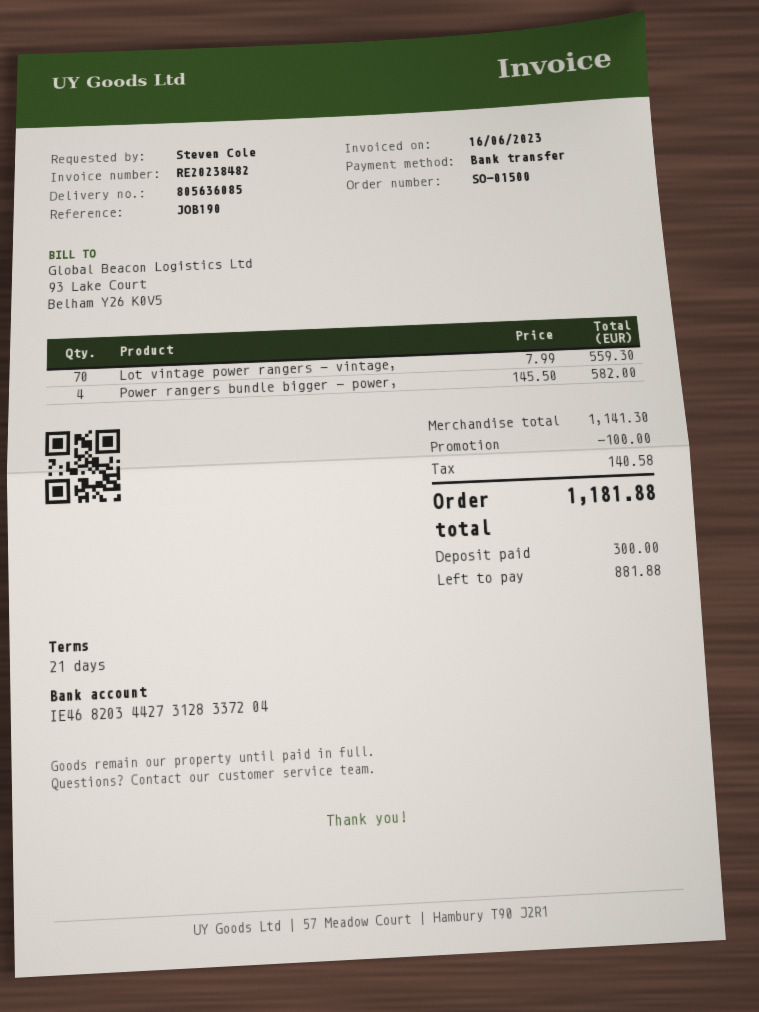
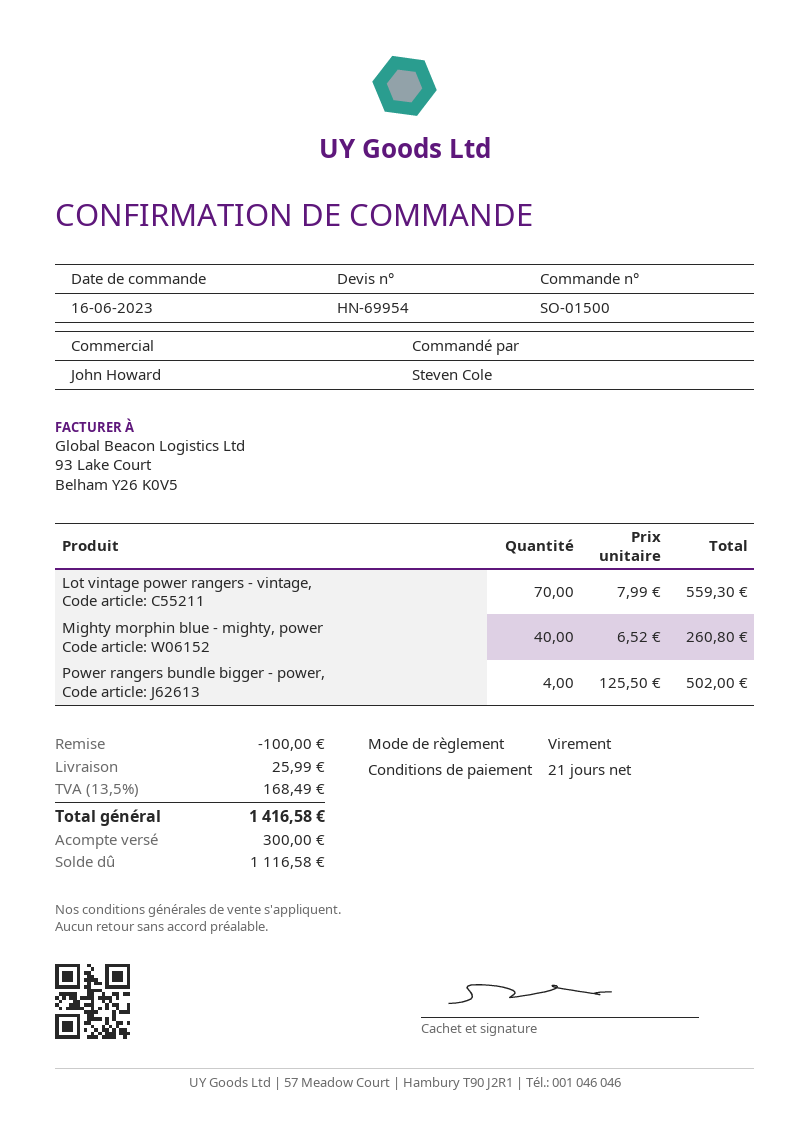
Power rangers bundle bigger - power,: 4 x 145.50 = 582.00 -> 4 x 125.50 = 502.00
Mighty morphin blue - mighty, power: none -> 40 x 6.52 = 260.80
shipping: none -> 25.99
tax: 140.58 -> 168.49
total: 1181.88 -> 1416.58
balance: 881.88 -> 1116.58

